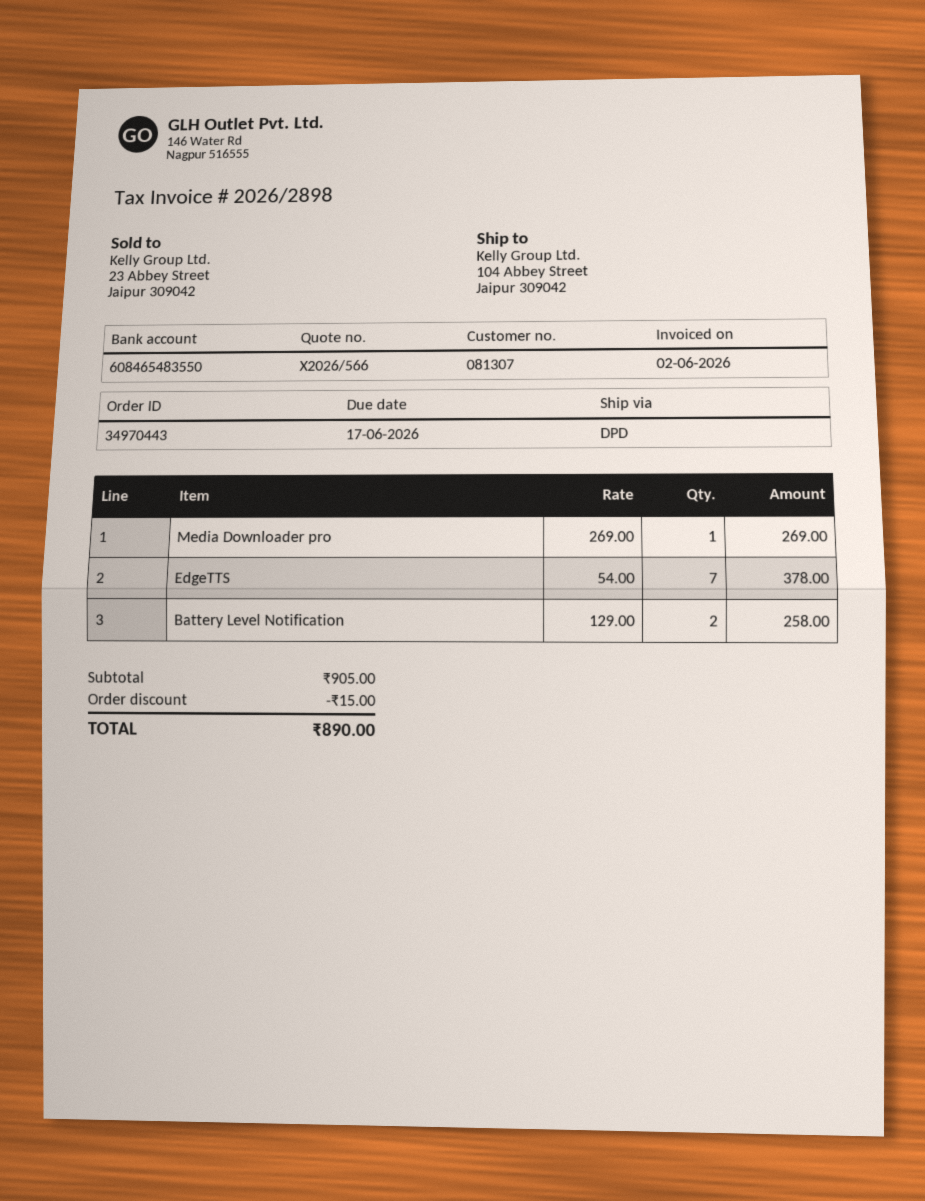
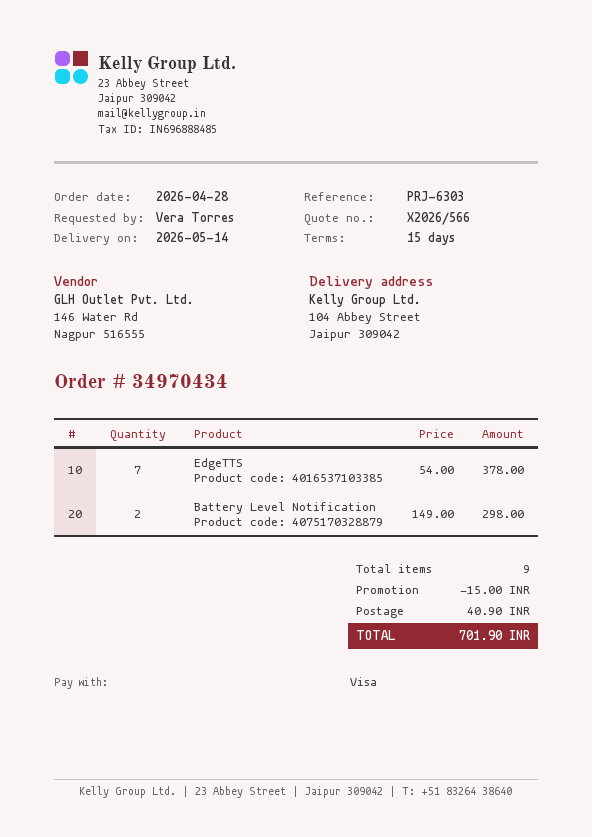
order number: 34970443 -> 34970434
Media Downloader pro: 1 x 269.00 = 269.00 -> none
Battery Level Notification: 2 x 129.00 = 258.00 -> 2 x 149.00 = 298.00
shipping: none -> 40.90
total: 890.00 -> 701.90

